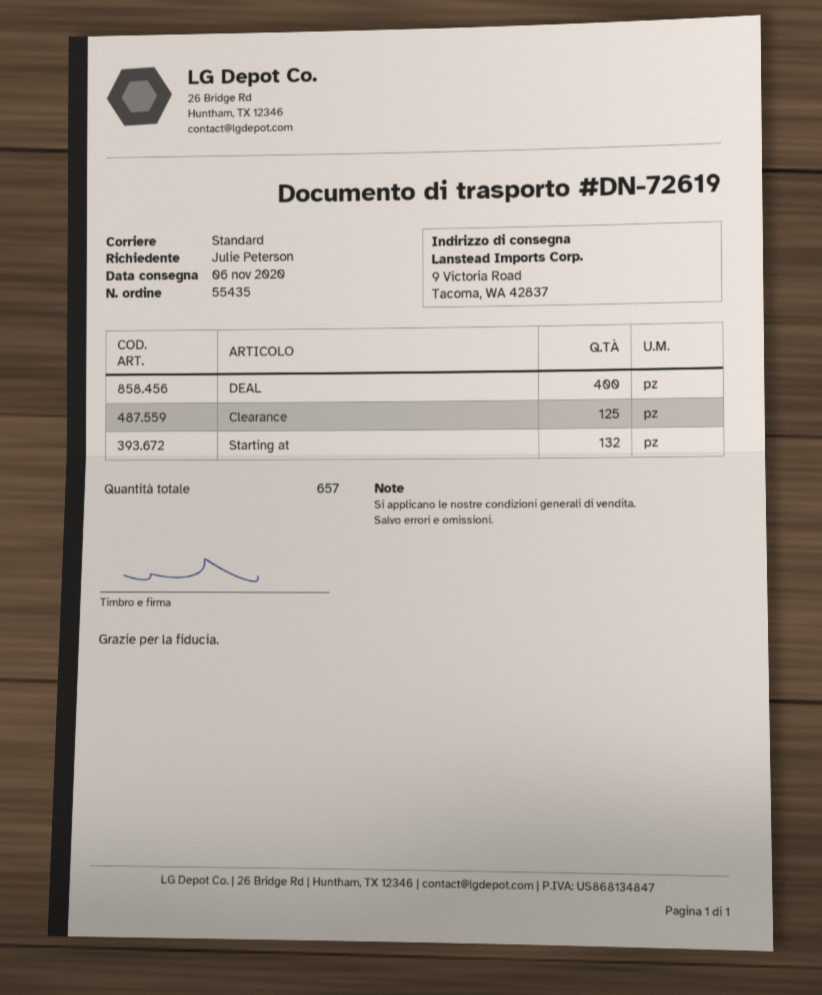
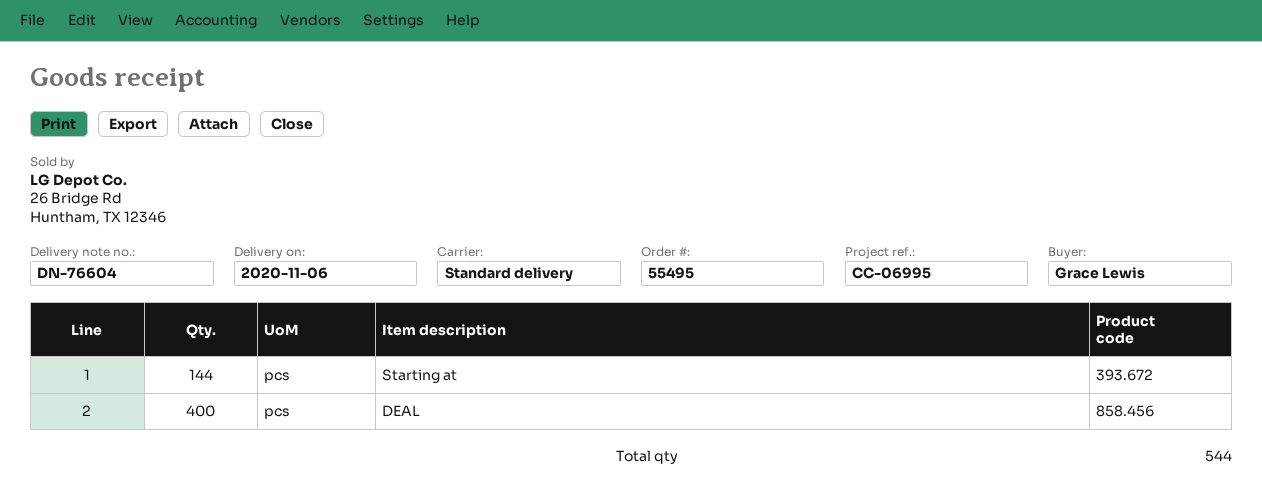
order number: 55435 -> 55495
delivery note number: DN-72619 -> DN-76604
ordered by: Julie Peterson -> Grace Lewis
Clearance: 125 -> none
Starting at: 132 -> 144
total quantity: 657 -> 544

